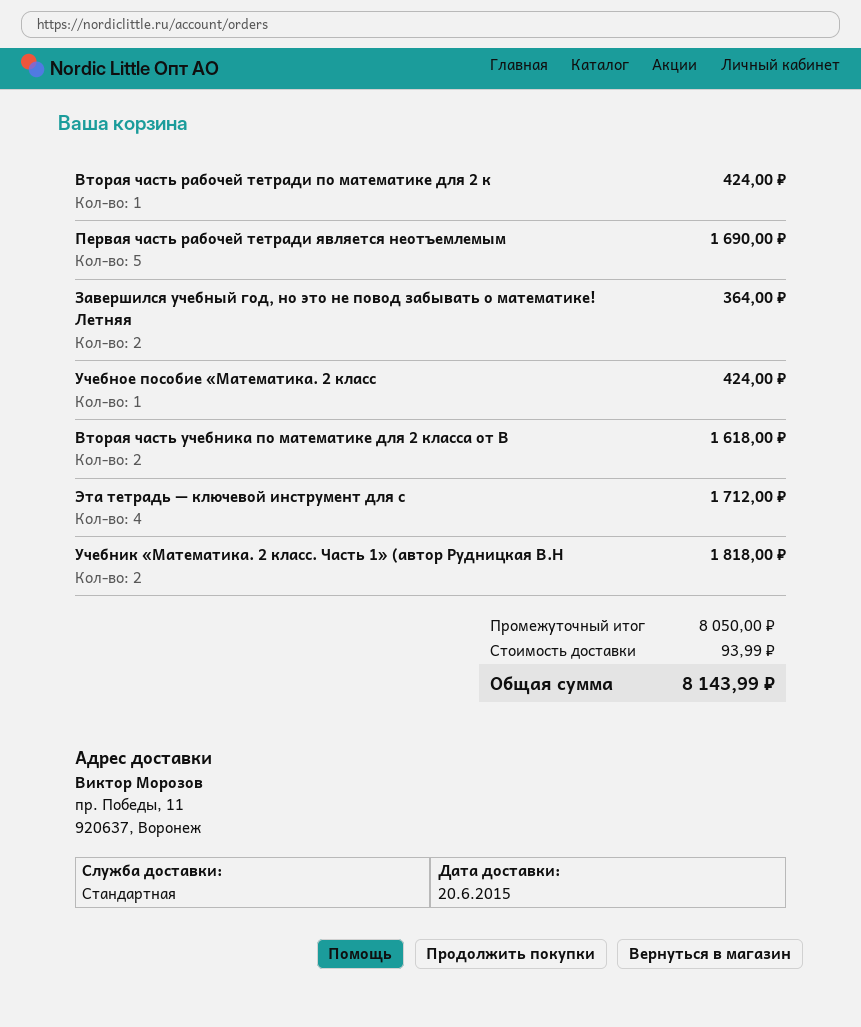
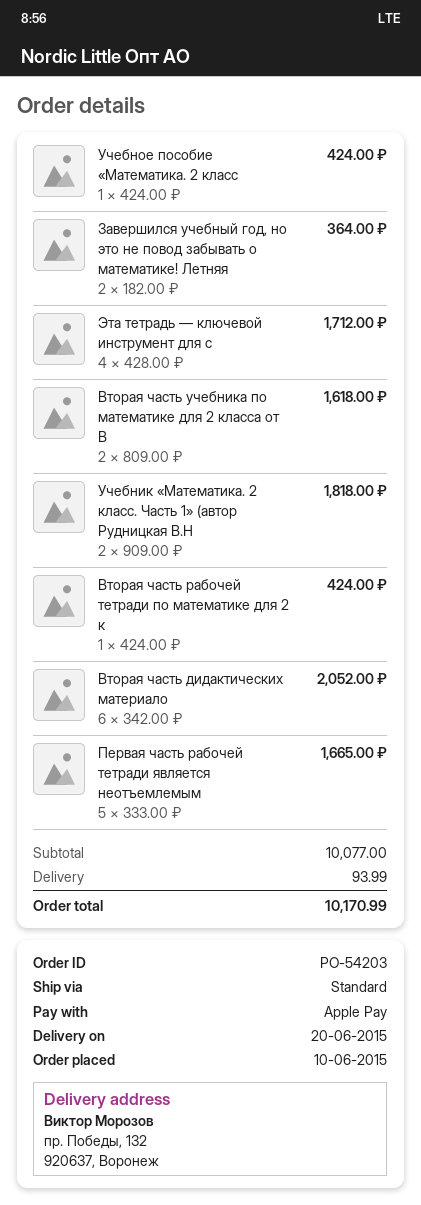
ship to: пр. Победы, 11, 920637, Воронеж -> пр. Победы, 132, 920637, Воронеж
Первая часть рабочей тетради является неотъемлемым: 5 for 1690.00 -> 5 for 1665.00
Вторая часть дидактических материало: none -> 6 for 2052.00
subtotal: 8050.00 -> 10077.00
total: 8143.99 -> 10170.99

